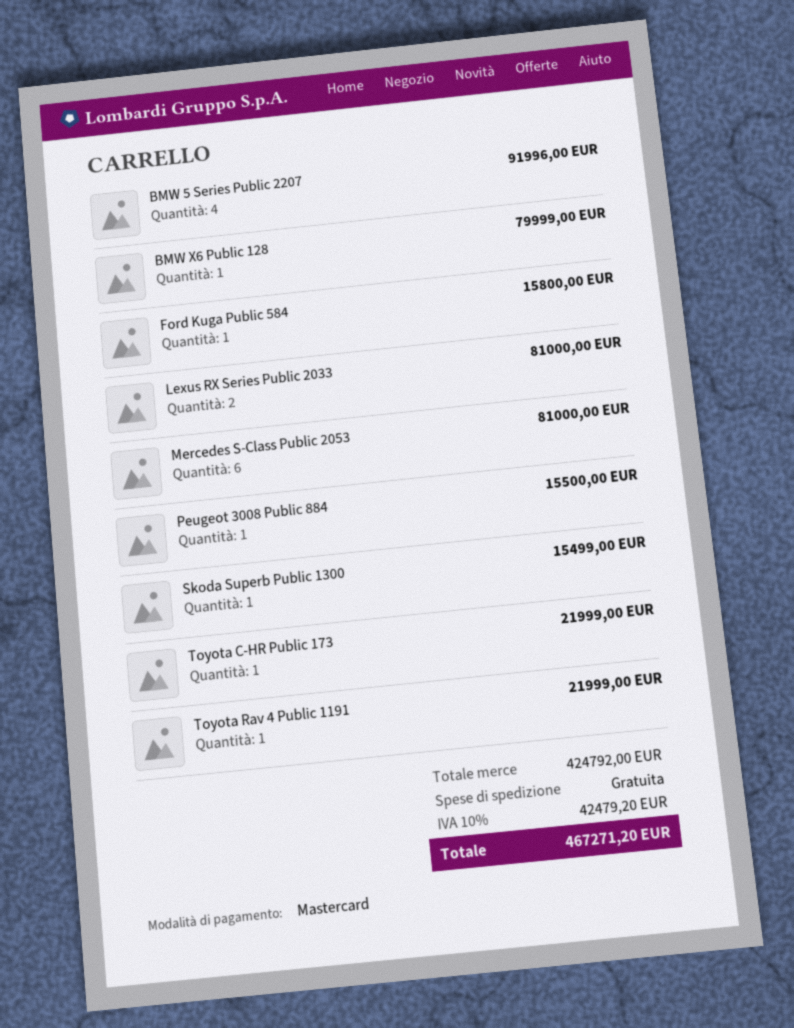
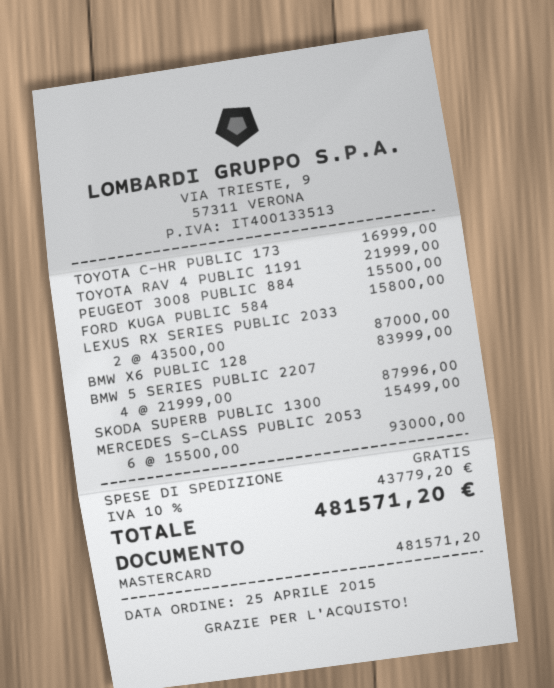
BMW 5 Series Public 2207: 4 for 91996.00 -> 4 for 87996.00
BMW X6 Public 128: 1 for 79999.00 -> 1 for 83999.00
Lexus RX Series Public 2033: 2 for 81000.00 -> 2 for 87000.00
Mercedes S-Class Public 2053: 6 for 81000.00 -> 6 for 93000.00
Toyota C-HR Public 173: 1 for 21999.00 -> 1 for 16999.00
tax: 10% = 42479.20 -> 10% = 43779.20
total: 467271.20 -> 481571.20

